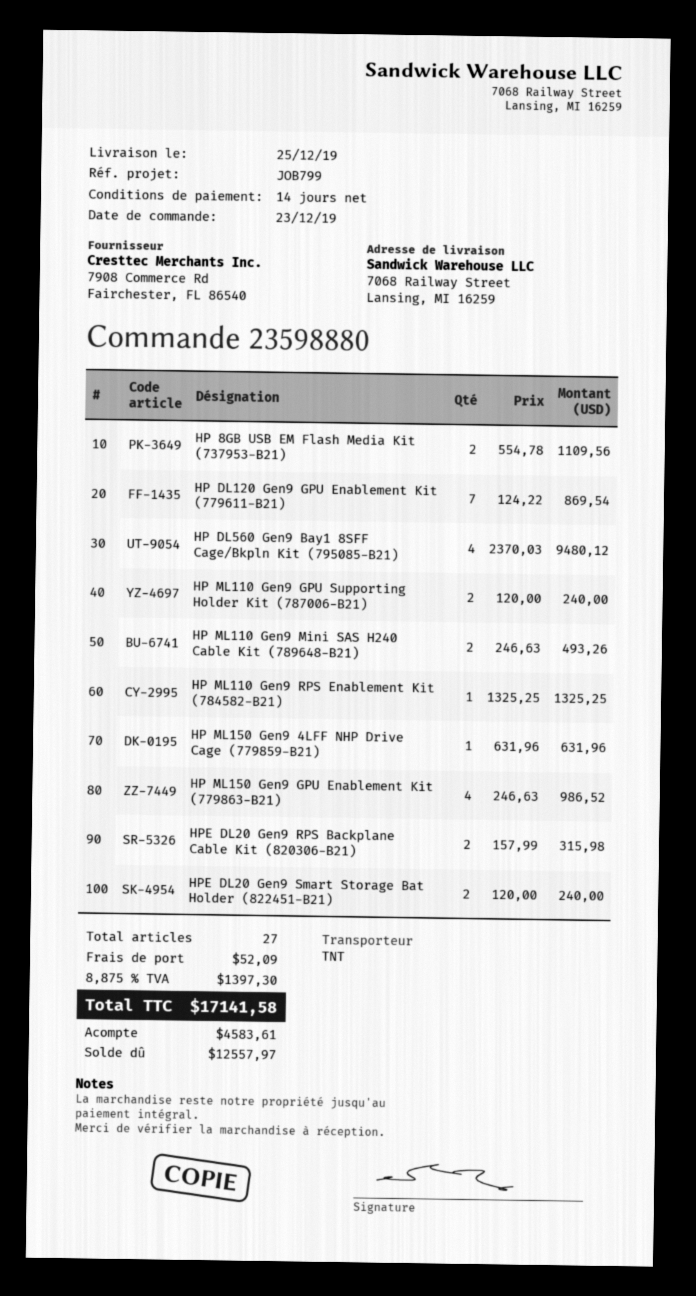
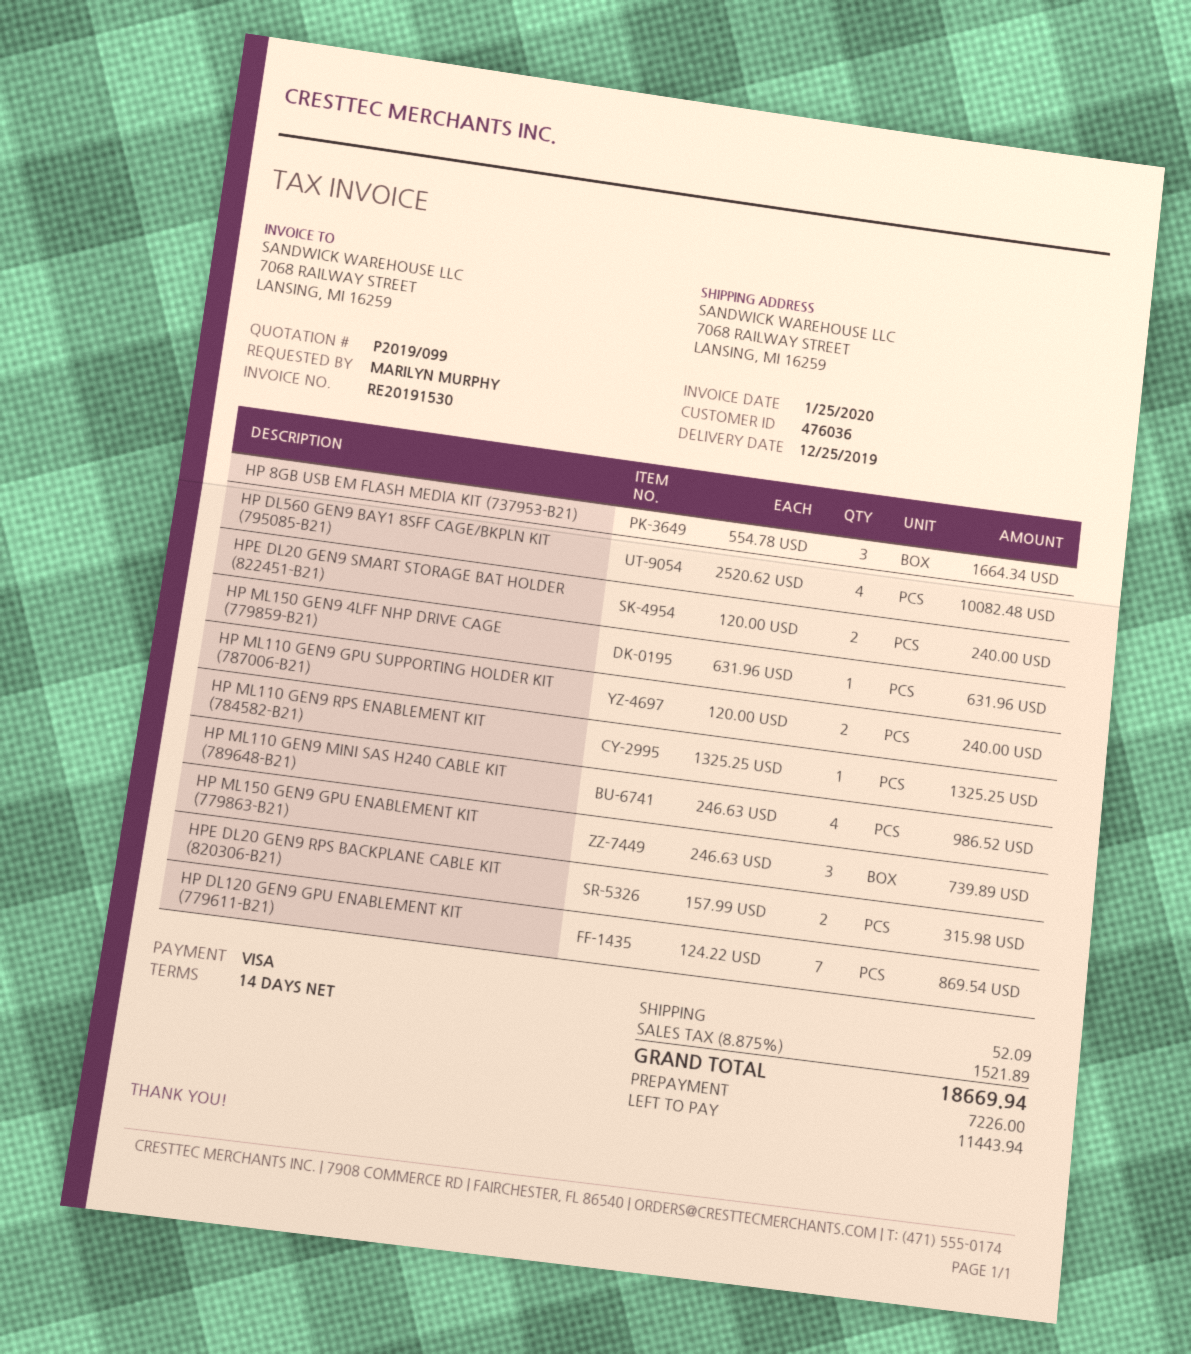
HP 8GB USB EM Flash Media Kit (737953-B21): 2 x 554.78 = 1109.56 -> 3 x 554.78 = 1664.34
HP DL560 Gen9 Bay1 8SFF Cage/Bkpln Kit (795085-B21): 4 x 2370.03 = 9480.12 -> 4 x 2520.62 = 10082.48
HP ML110 Gen9 Mini SAS H240 Cable Kit (789648-B21): 2 x 246.63 = 493.26 -> 4 x 246.63 = 986.52
HP ML150 Gen9 GPU Enablement Kit (779863-B21): 4 x 246.63 = 986.52 -> 3 x 246.63 = 739.89
tax: 8.875% = 1397.30 -> 8.875% = 1521.89
total: 17141.58 -> 18669.94
deposit: 4583.61 -> 7226.00
balance: 12557.97 -> 11443.94

